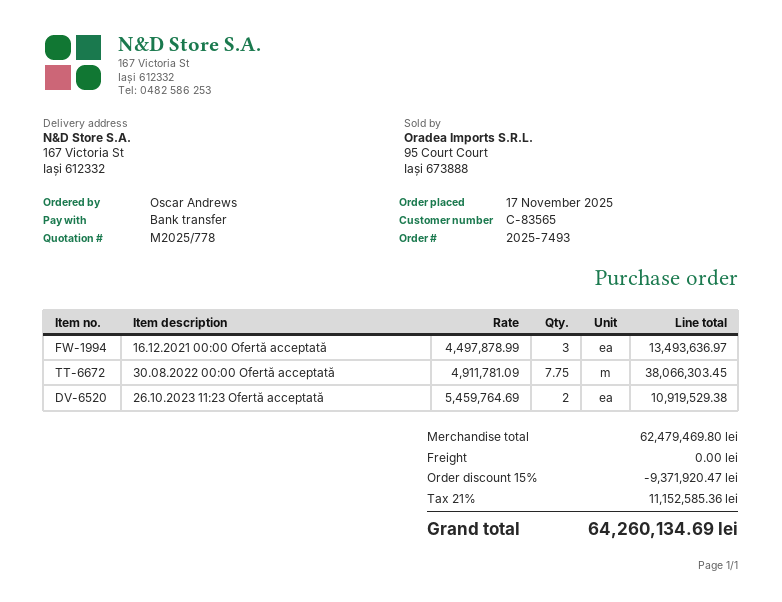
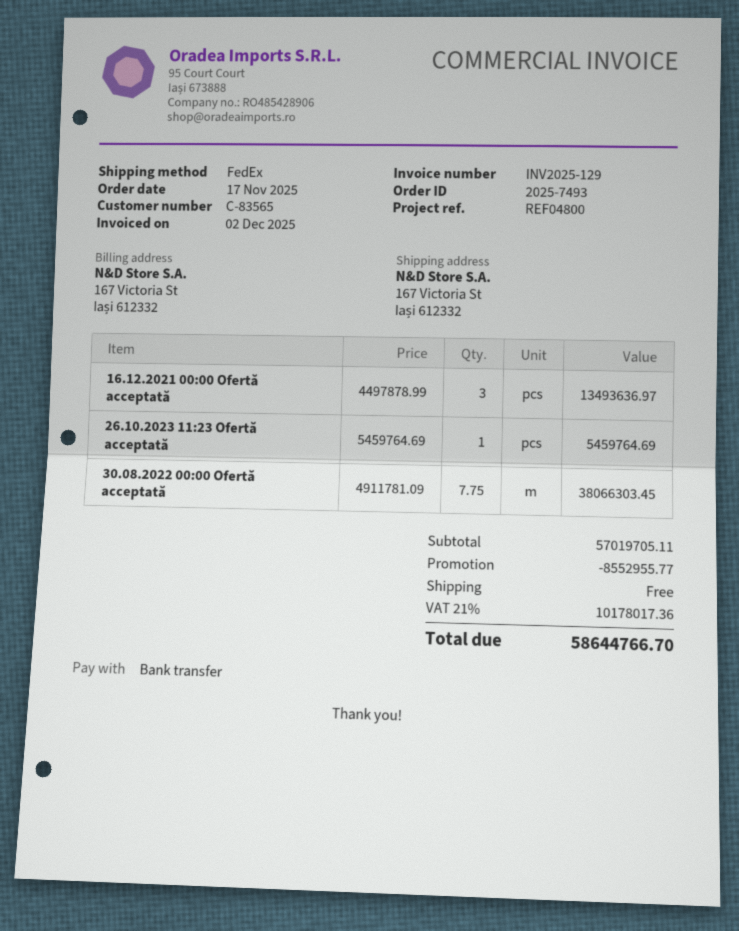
26.10.2023 11:23 Ofertă acceptată: 2 x 5459764.69 = 10919529.38 -> 1 x 5459764.69 = 5459764.69
subtotal: 62479469.80 -> 57019705.11
discount: 9371920.47 -> 8552955.77
tax: 21% = 11152585.36 -> 21% = 10178017.36
total: 64260134.69 -> 58644766.70

